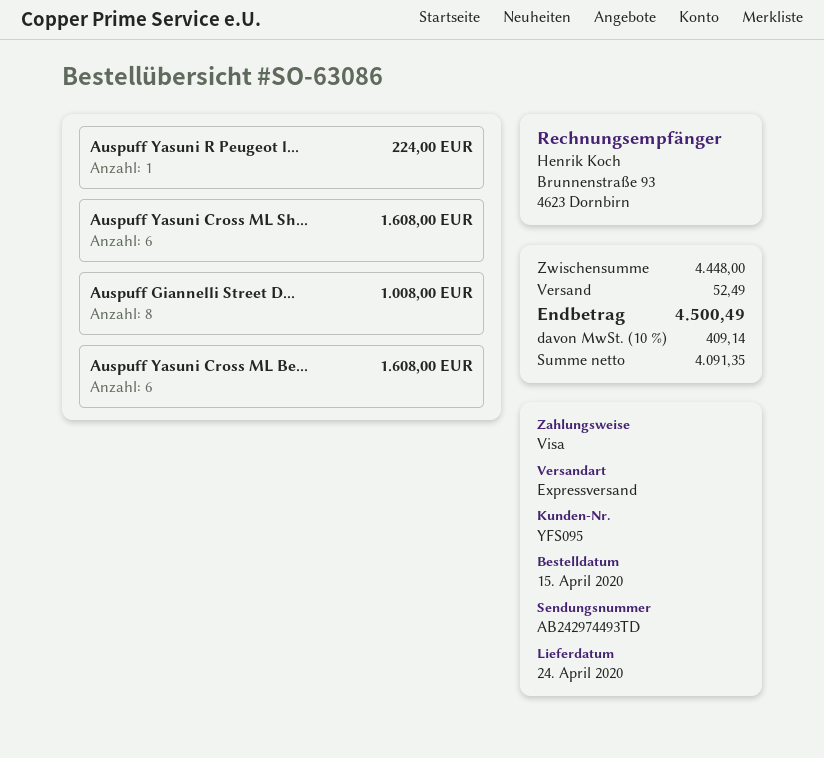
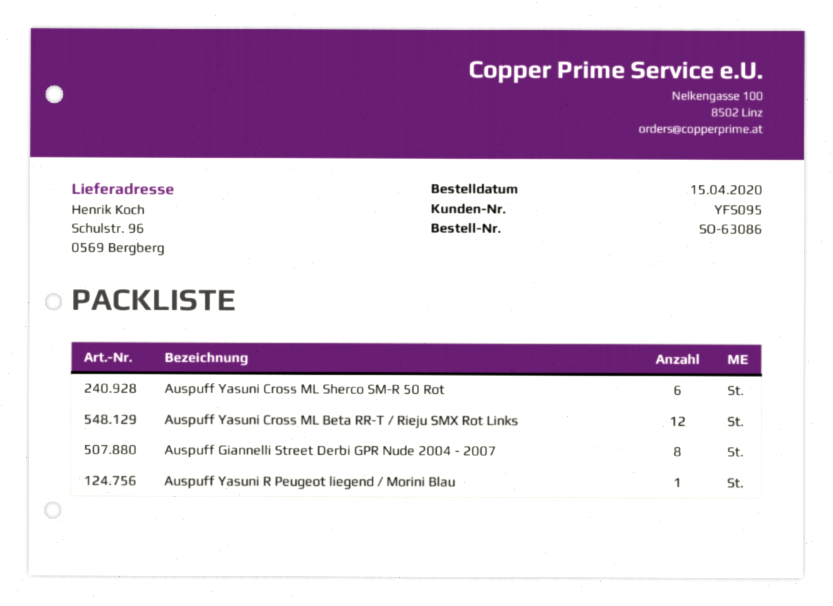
Auspuff Yasuni Cross ML Be...: 6 -> 12

